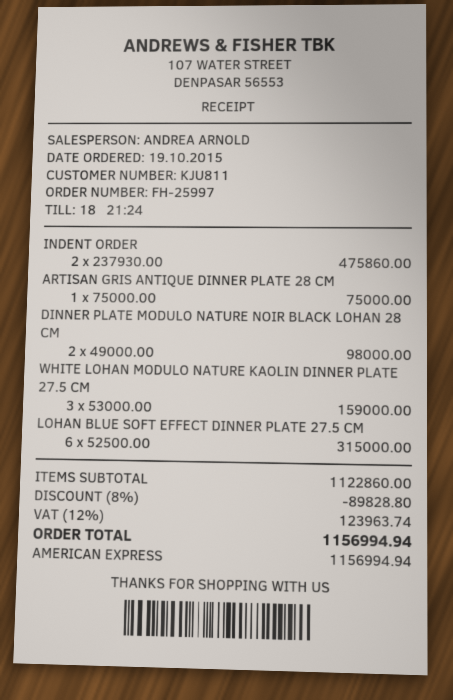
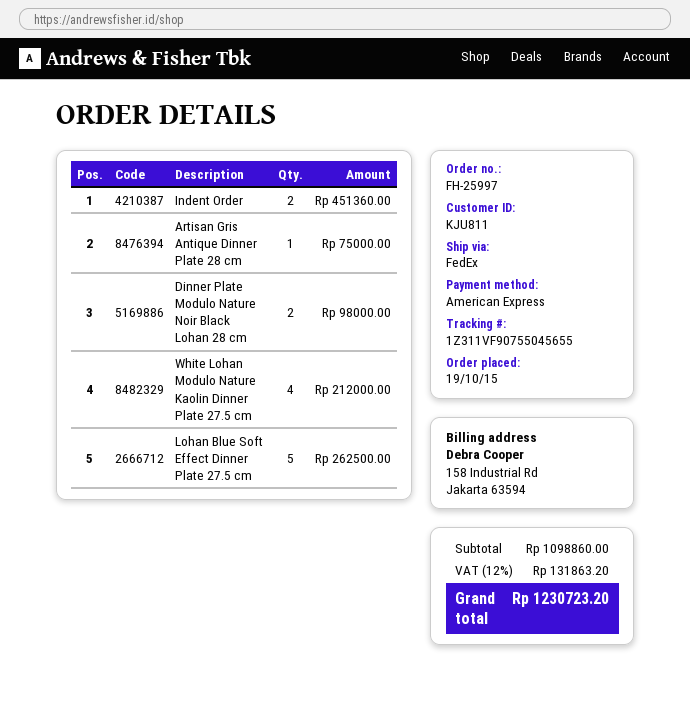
INDENT ORDER: 2 for 475860.00 -> 2 for 451360.00
WHITE LOHAN MODULO NATURE KAOLIN DINNER PLATE 27.5 CM: 3 for 159000.00 -> 4 for 212000.00
LOHAN BLUE SOFT EFFECT DINNER PLATE 27.5 CM: 6 for 315000.00 -> 5 for 262500.00
subtotal: 1122860.00 -> 1098860.00
discount: 8% = 89828.80 -> none
tax: 12% = 123963.74 -> 12% = 131863.20
total: 1156994.94 -> 1230723.20

